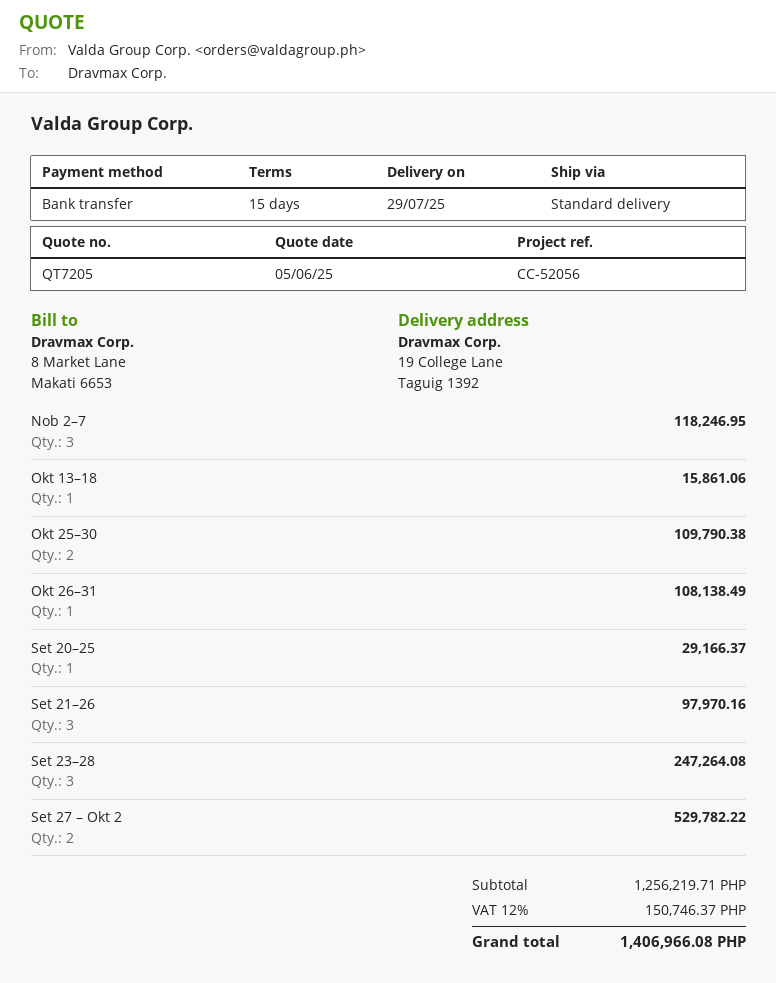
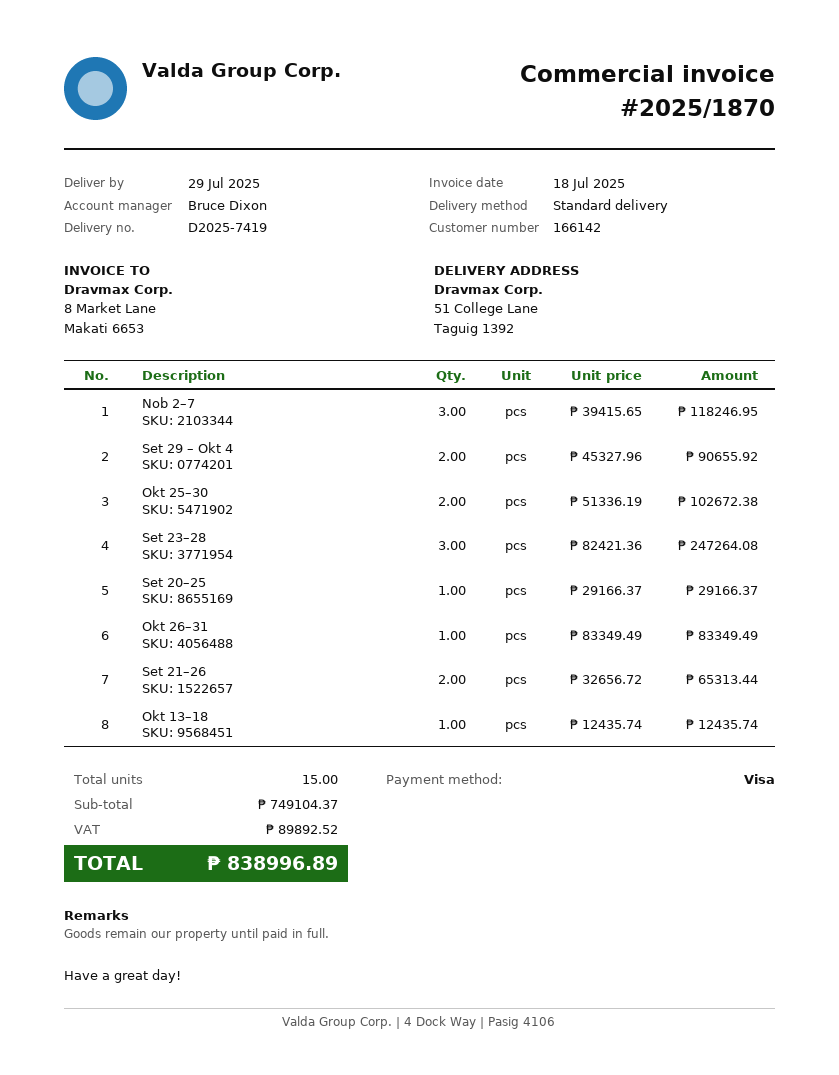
payment method: bank transfer -> Visa
ship to: 19 College Lane, Taguig 1392 -> 51 College Lane, Taguig 1392
Okt 13–18: 1 for 15861.06 -> 1 for 12435.74
Okt 25–30: 2 for 109790.38 -> 2 for 102672.38
Okt 26–31: 1 for 108138.49 -> 1 for 83349.49
Set 21–26: 3 for 97970.16 -> 2 for 65313.44
Set 27 – Okt 2: 2 for 529782.22 -> none
Set 29 – Okt 4: none -> 2 for 90655.92
subtotal: 1256219.71 -> 749104.37
tax: 150746.37 -> 89892.52
total: 1406966.08 -> 838996.89

